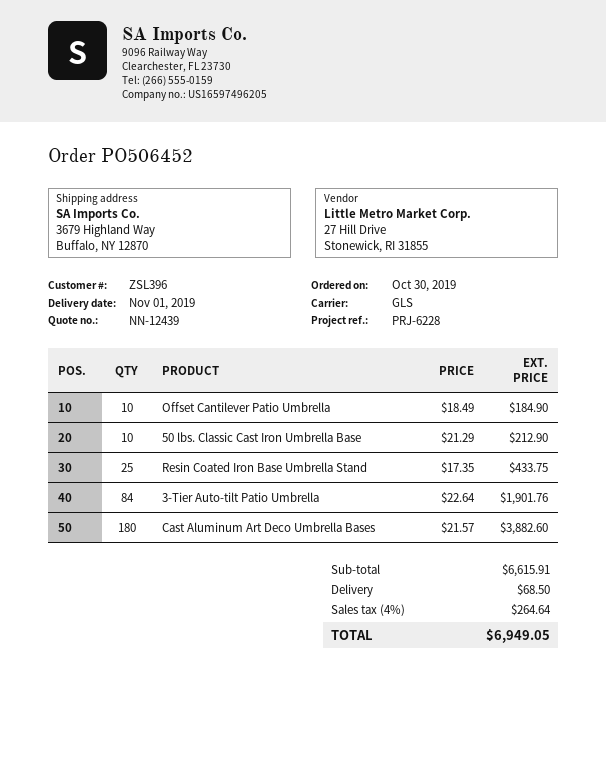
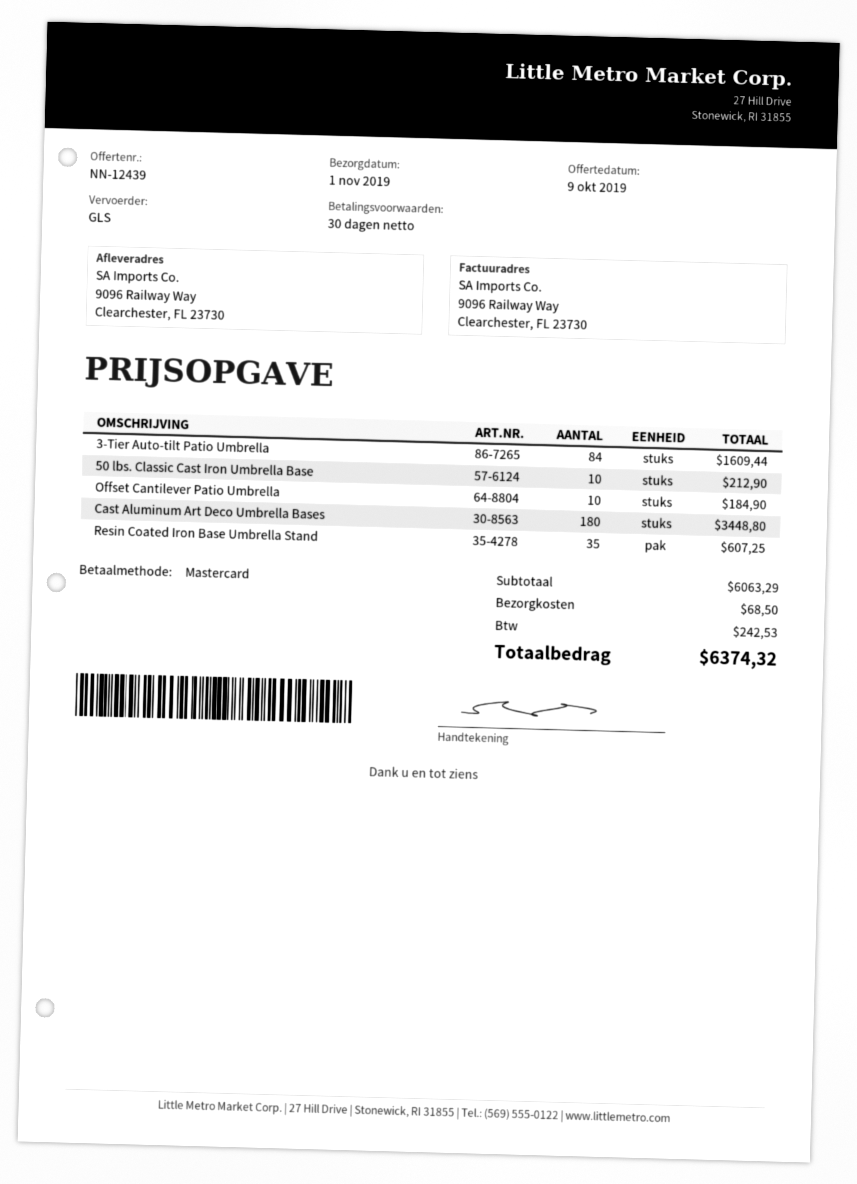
ship to: 3679 Highland Way, Buffalo, NY 12870 -> 9096 Railway Way, Clearchester, FL 23730
Resin Coated Iron Base Umbrella Stand: 25 for 433.75 -> 35 for 607.25
3‑Tier Auto-tilt Patio Umbrella: 84 for 1901.76 -> 84 for 1609.44
Cast Aluminum Art Deco Umbrella Bases: 180 for 3882.60 -> 180 for 3448.80
subtotal: 6615.91 -> 6063.29
tax: 264.64 -> 242.53
total: 6949.05 -> 6374.32

